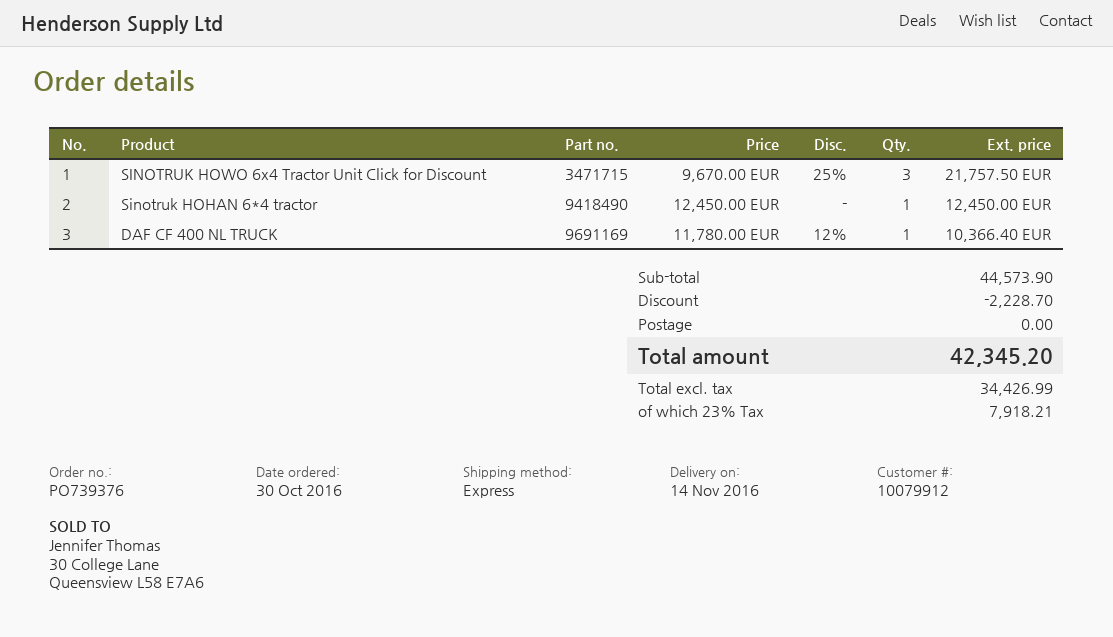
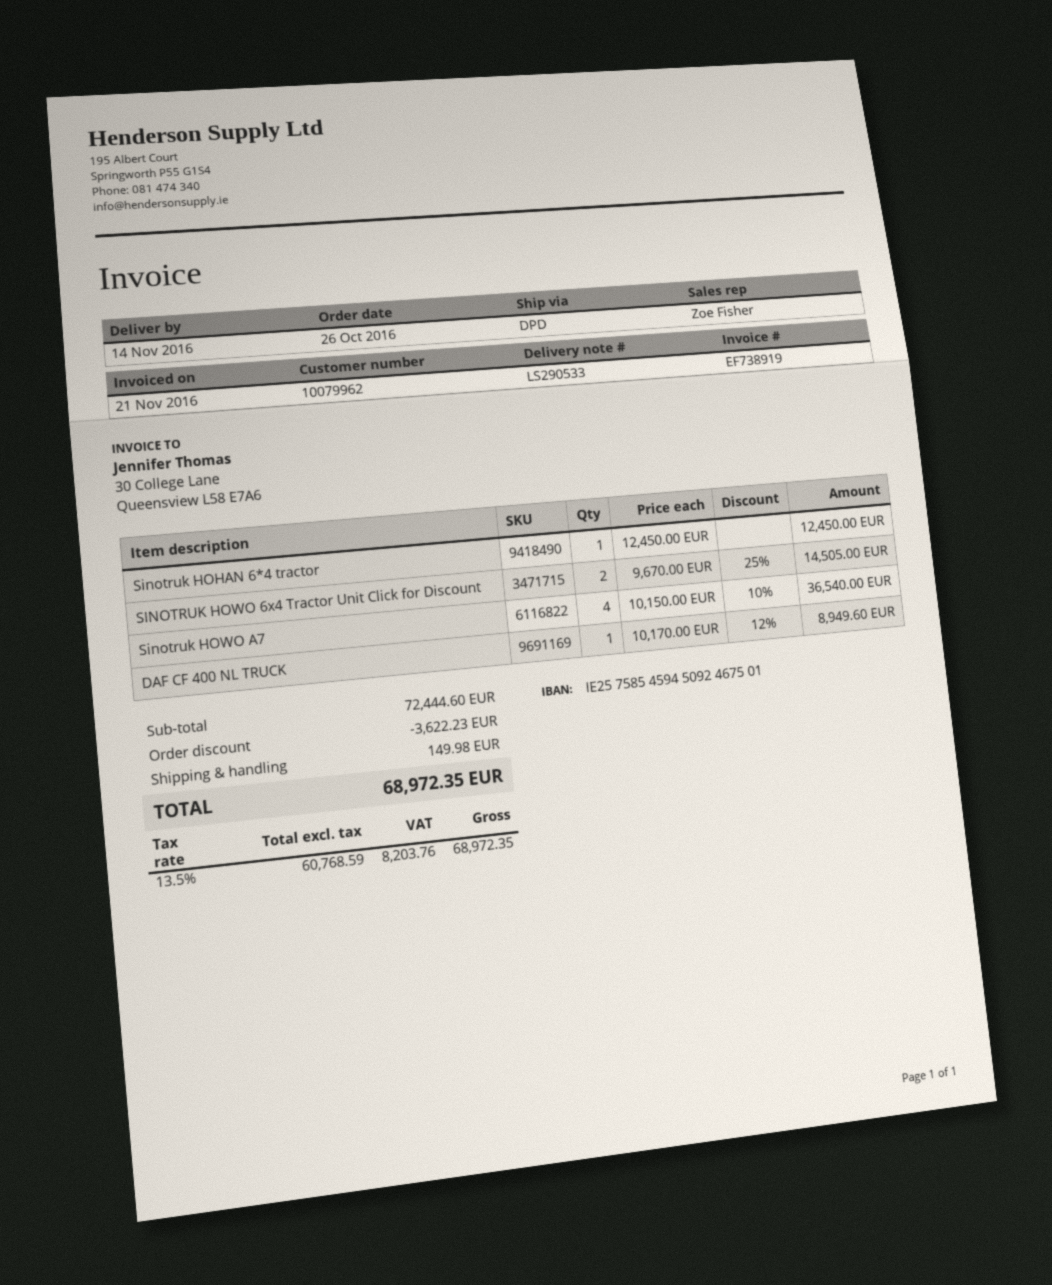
order date: 2016-10-30 -> 2016-10-26
customer number: 10079912 -> 10079962
shipping method: express -> DPD
SINOTRUK HOWO 6x4 Tractor Unit Click for Discount: 3 x 9670.00 - 25% = 21757.50 -> 2 x 9670.00 - 25% = 14505.00
DAF CF 400 NL TRUCK: 1 x 11780.00 - 12% = 10366.40 -> 1 x 10170.00 - 12% = 8949.60
Sinotruk HOWO A7: none -> 4 x 10150.00 - 10% = 36540.00
subtotal: 44573.90 -> 72444.60
discount: 2228.70 -> 3622.23
shipping: 0.00 -> 149.98
net: 34426.99 -> 60768.59
tax: 23% = 7918.21 -> 13.5% = 8203.76
total: 42345.20 -> 68972.35

